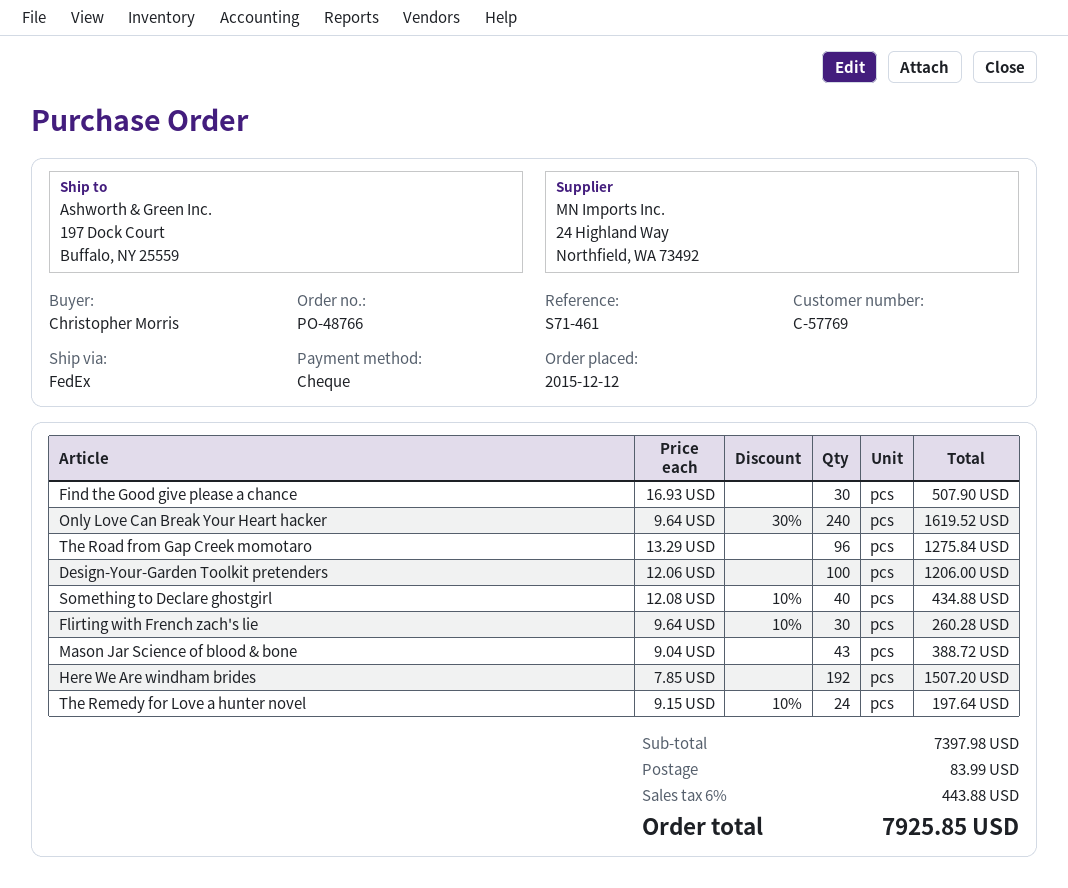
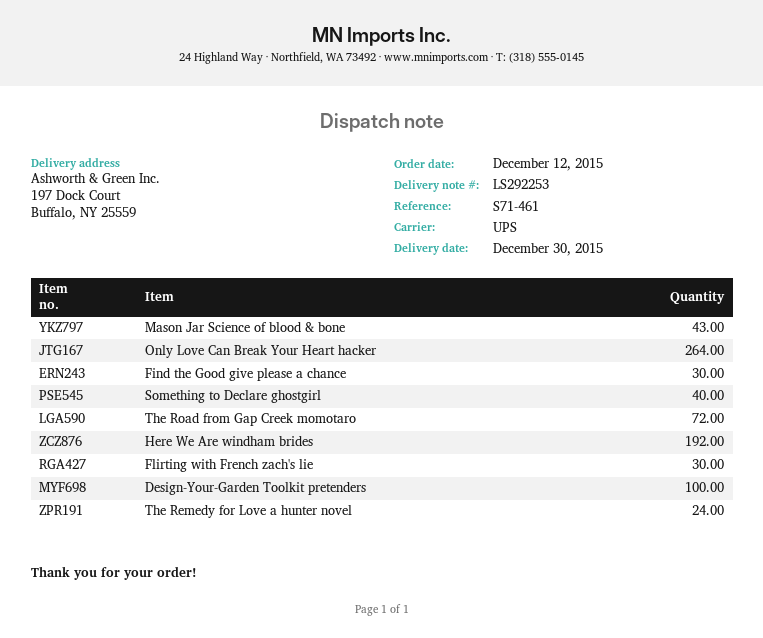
shipping method: FedEx -> UPS
Only Love Can Break Your Heart hacker: 240 -> 264
The Road from Gap Creek momotaro: 96 -> 72

